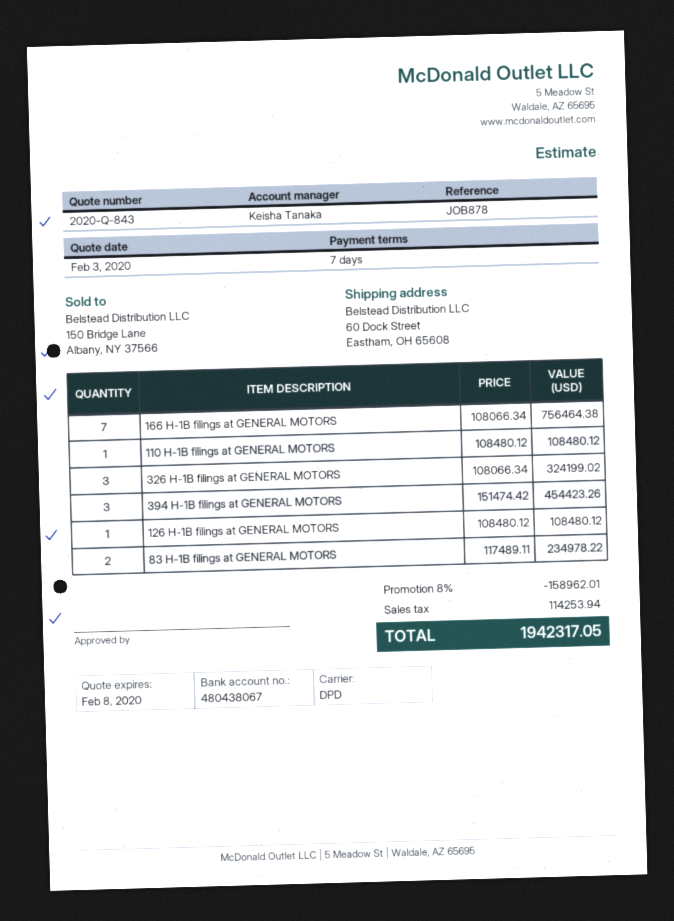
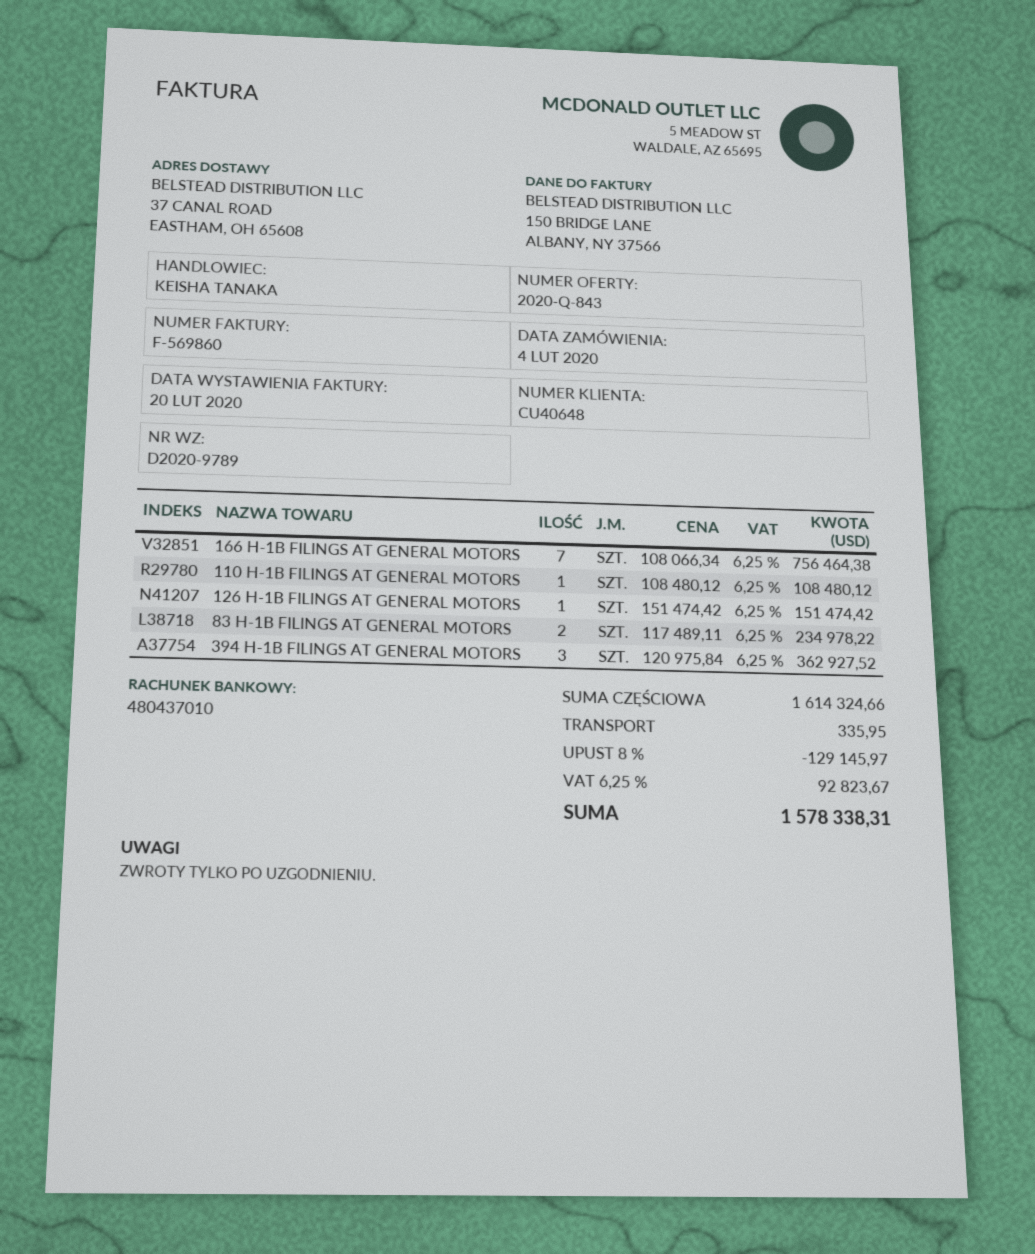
bank account: 480438067 -> 480437010
ship to: 60 Dock Street, Eastham, OH 65608 -> 37 CANAL ROAD, EASTHAM, OH 65608
326 H-1B filings at GENERAL MOTORS: 3 x 108066.34 = 324199.02 -> none
394 H-1B filings at GENERAL MOTORS: 3 x 151474.42 = 454423.26 -> 3 x 120975.84 = 362927.52
126 H-1B filings at GENERAL MOTORS: 1 x 108480.12 = 108480.12 -> 1 x 151474.42 = 151474.42
discount: 8% = 158962.01 -> 8% = 129145.97
shipping: none -> 335.95
tax: 114253.94 -> 92823.67
total: 1942317.05 -> 1578338.31

